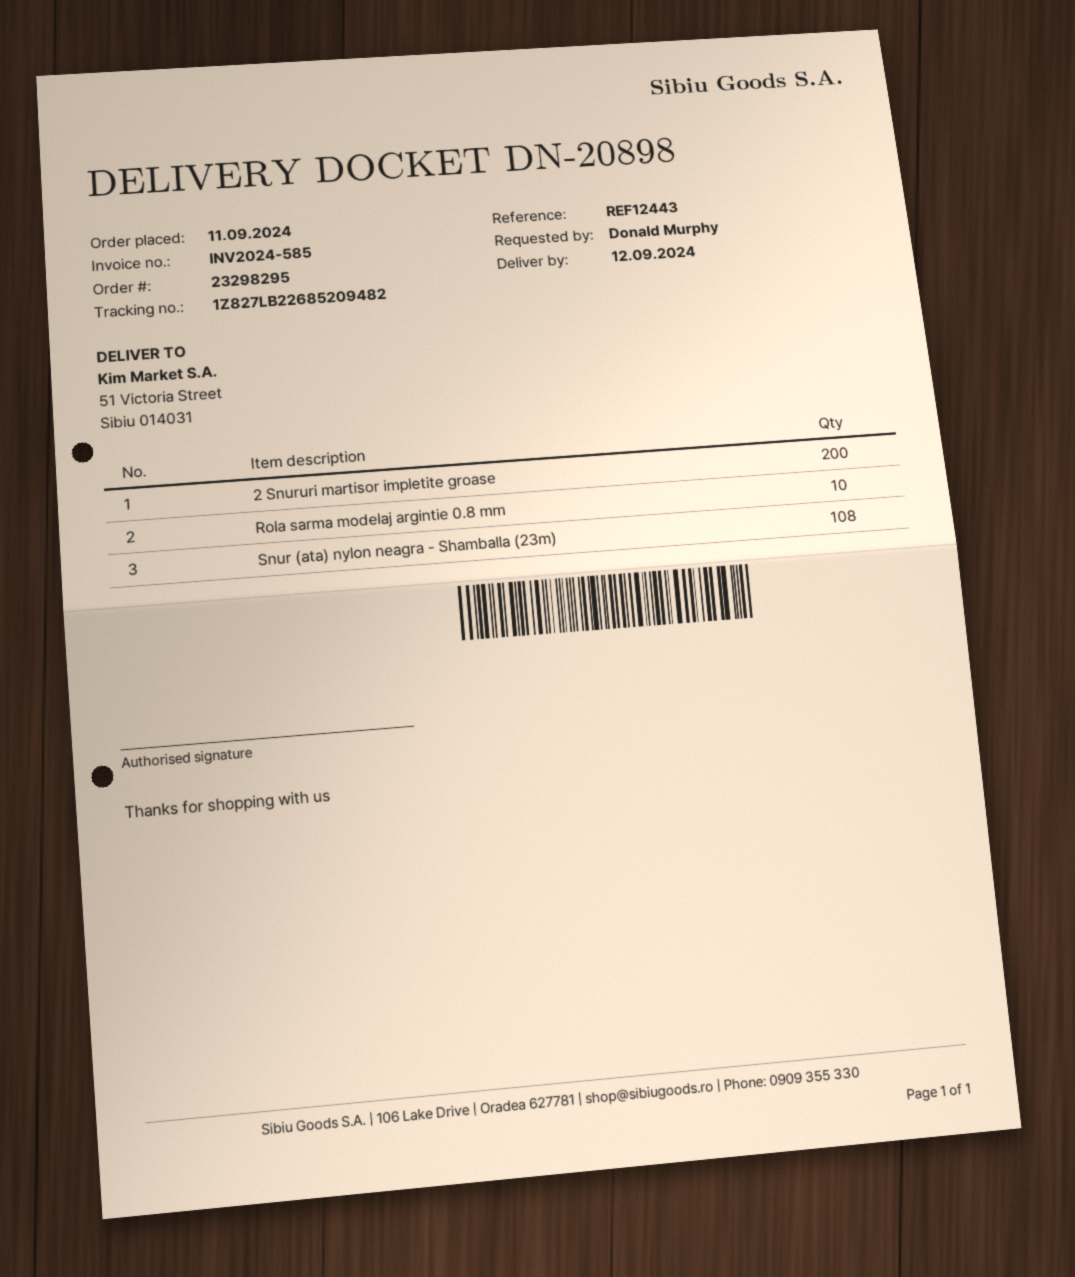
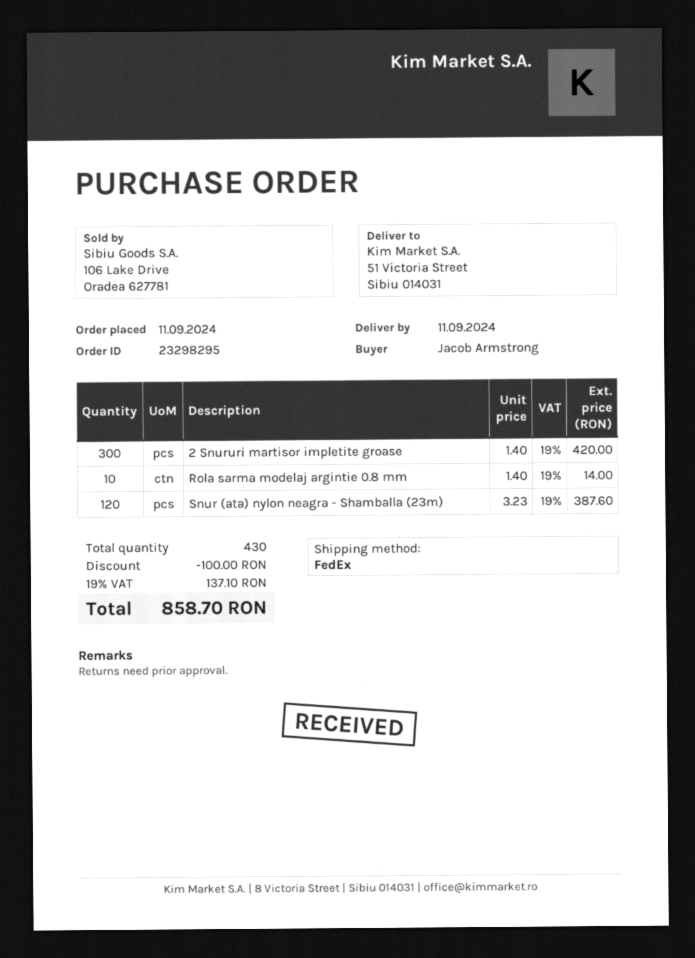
delivery date: 2024-09-12 -> 2024-09-11
ordered by: Donald Murphy -> Jacob Armstrong
2 Snururi martisor impletite groase: 200 -> 300
Snur (ata) nylon neagra - Shamballa (23m): 108 -> 120

